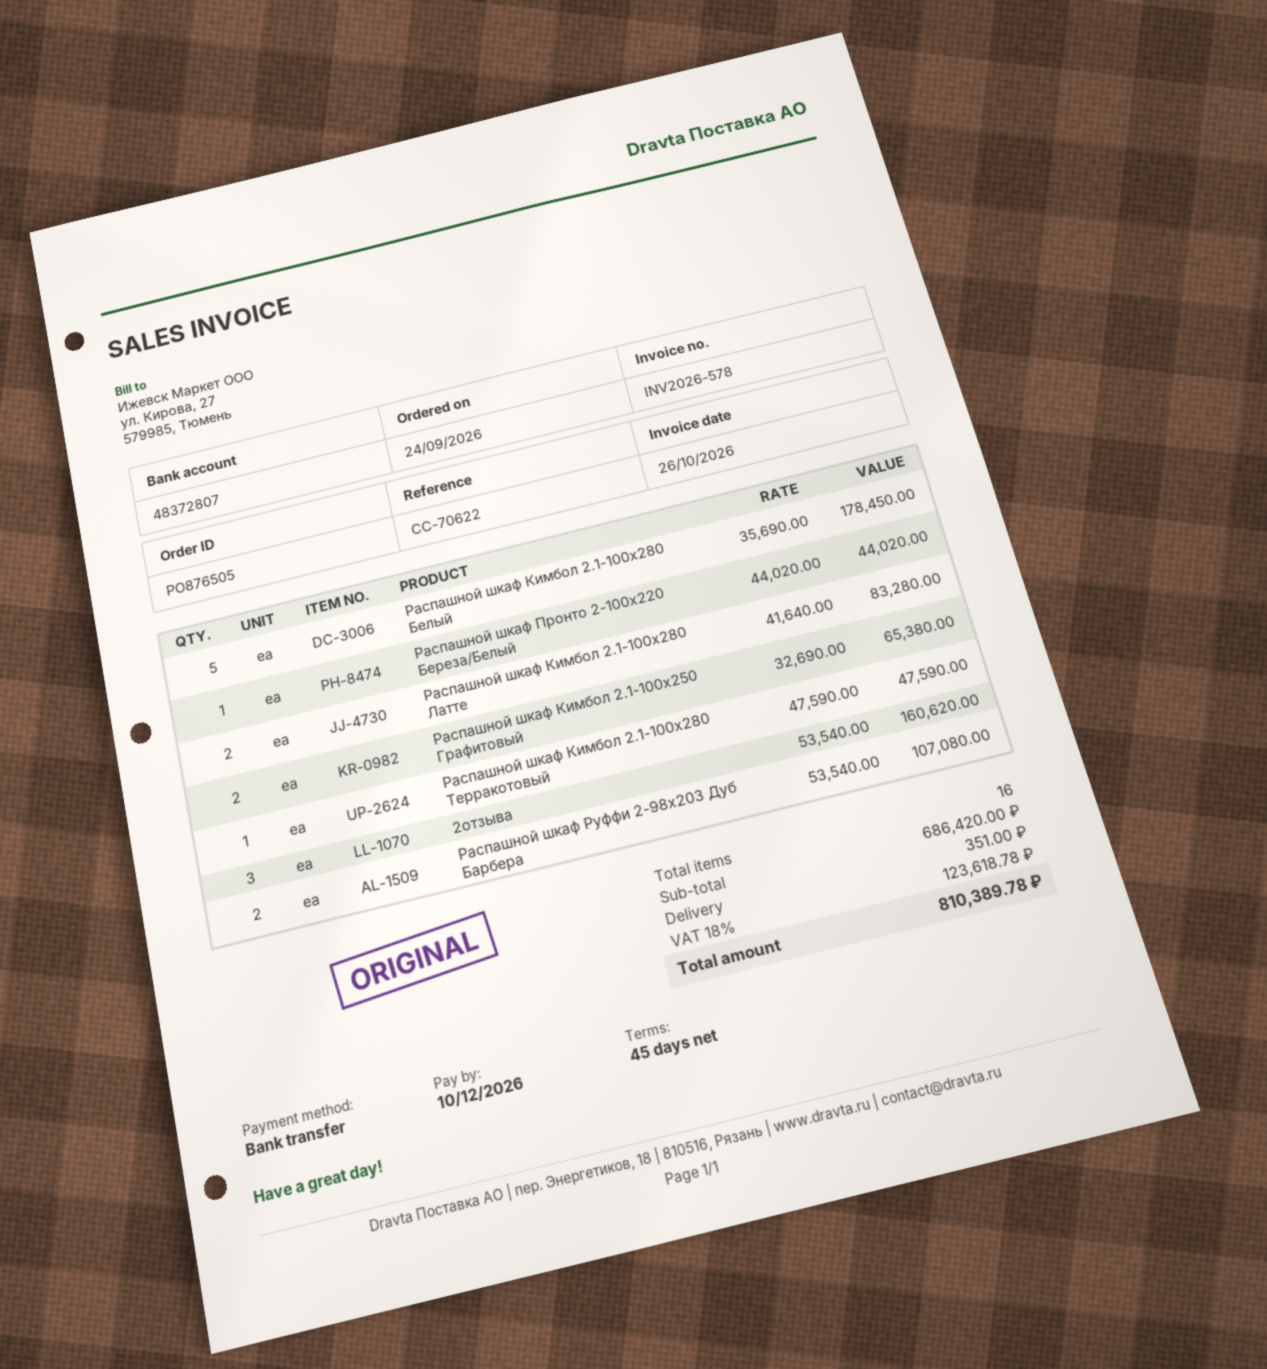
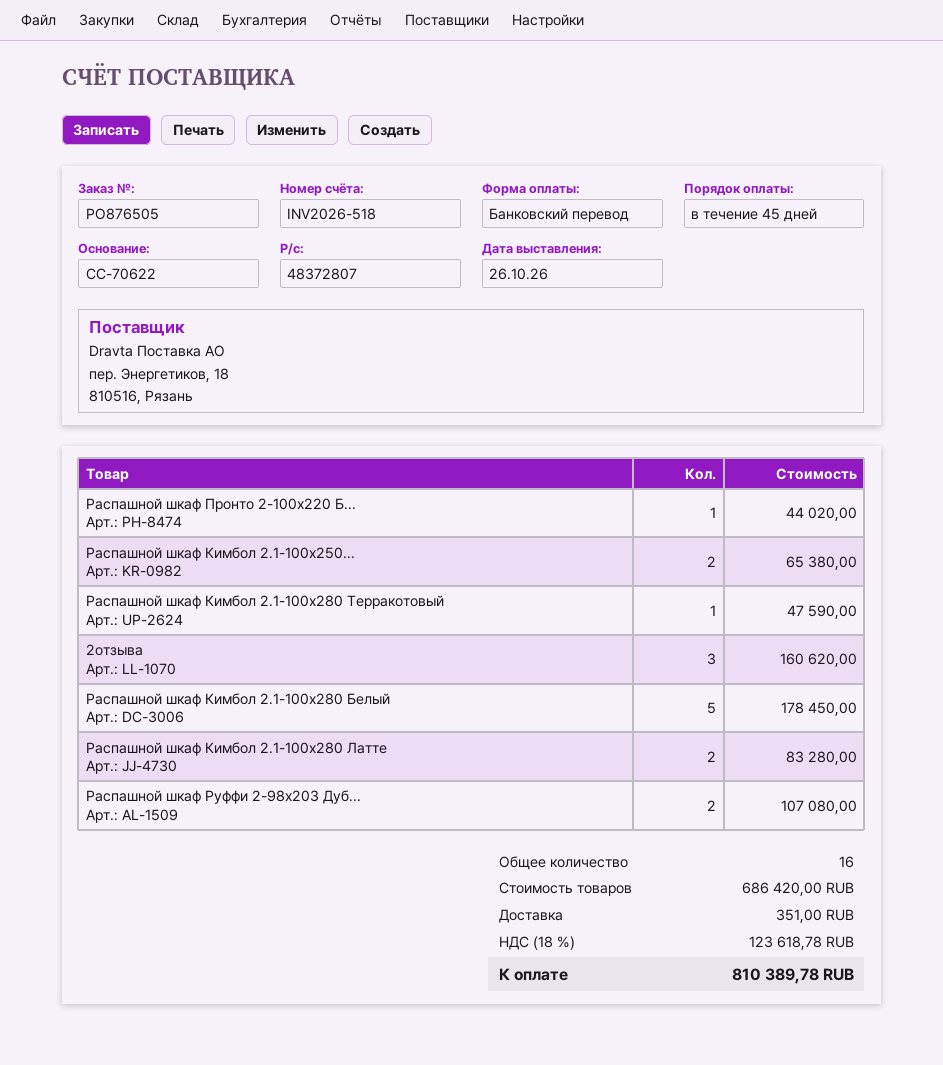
invoice number: INV2026-578 -> INV2026-518

